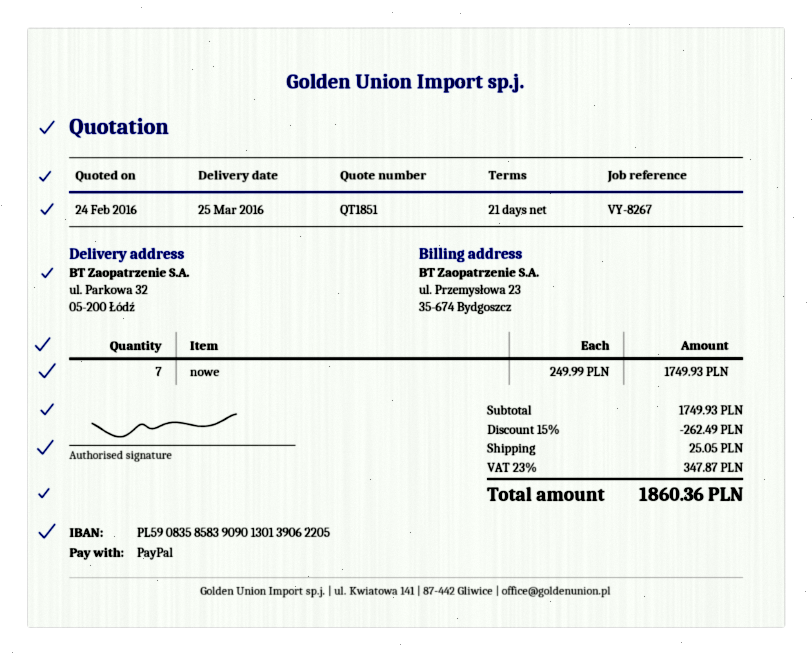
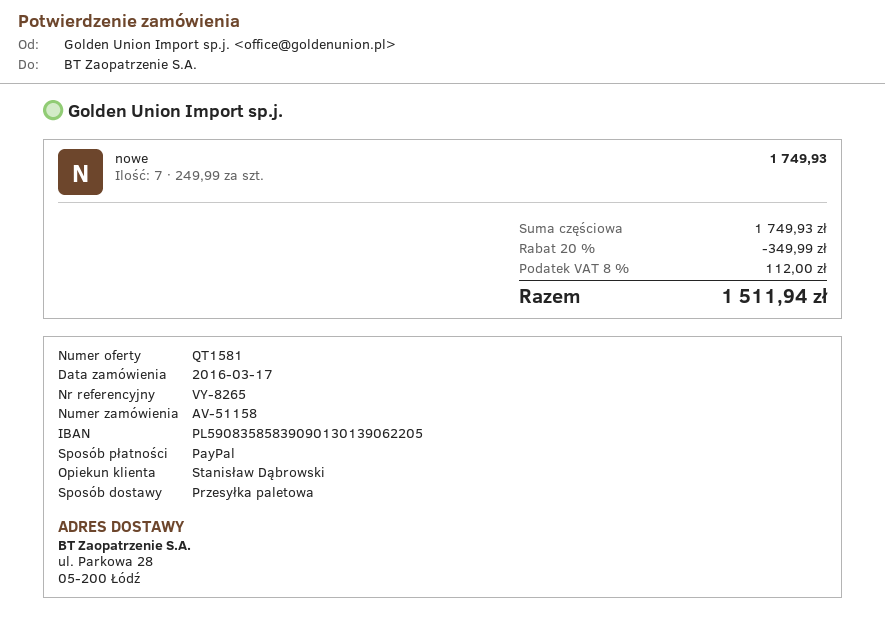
quote number: QT1851 -> QT1581
reference: VY-8267 -> VY-8265
ship to: ul. Parkowa 32, 05-200 Łódź -> ul. Parkowa 28, 05-200 Łódź
discount: 15% = 262.49 -> 20% = 349.99
shipping: 25.05 -> none
tax: 23% = 347.87 -> 8% = 112.00
total: 1860.36 -> 1511.94

